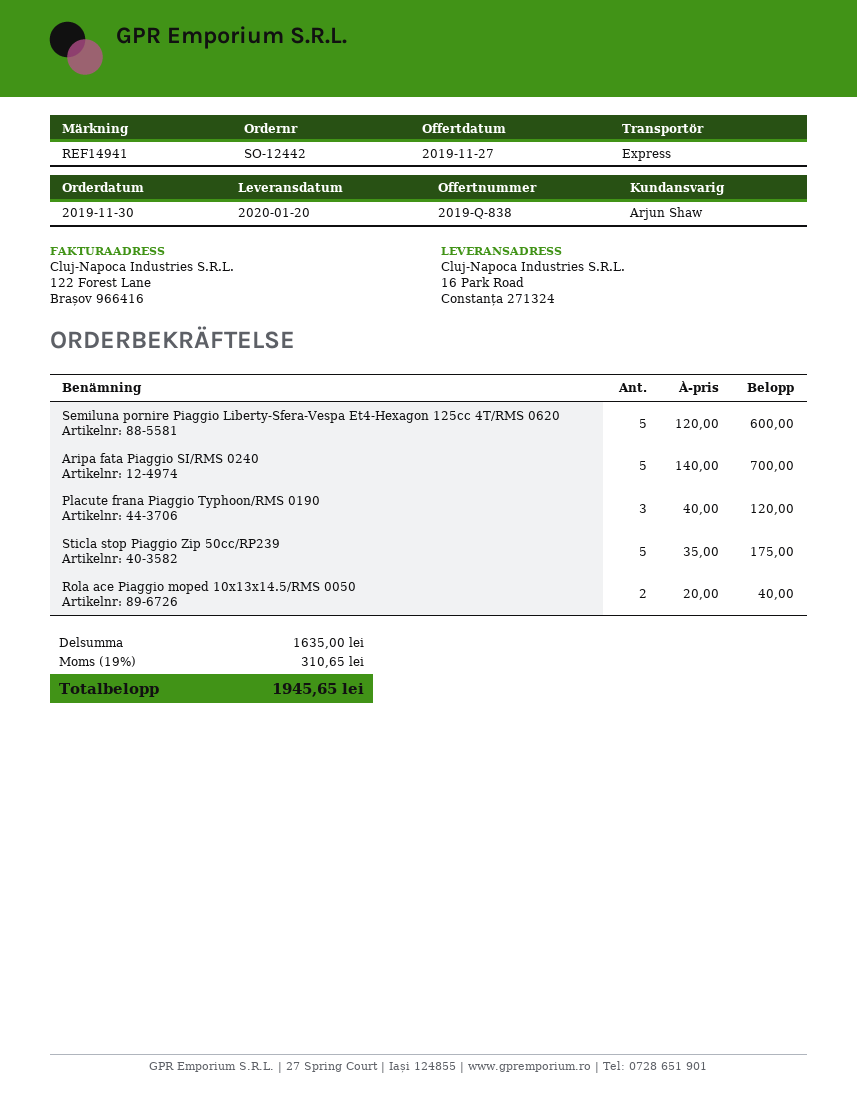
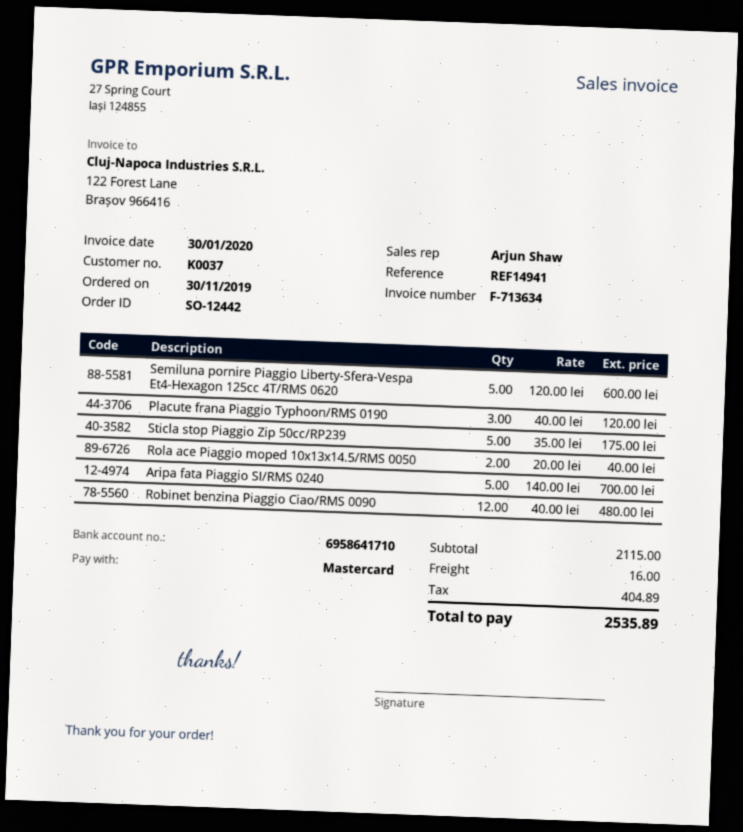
Robinet benzina Piaggio Ciao/RMS 0090: none -> 12 x 40.00 = 480.00
subtotal: 1635.00 -> 2115.00
shipping: none -> 16.00
tax: 310.65 -> 404.89
total: 1945.65 -> 2535.89

